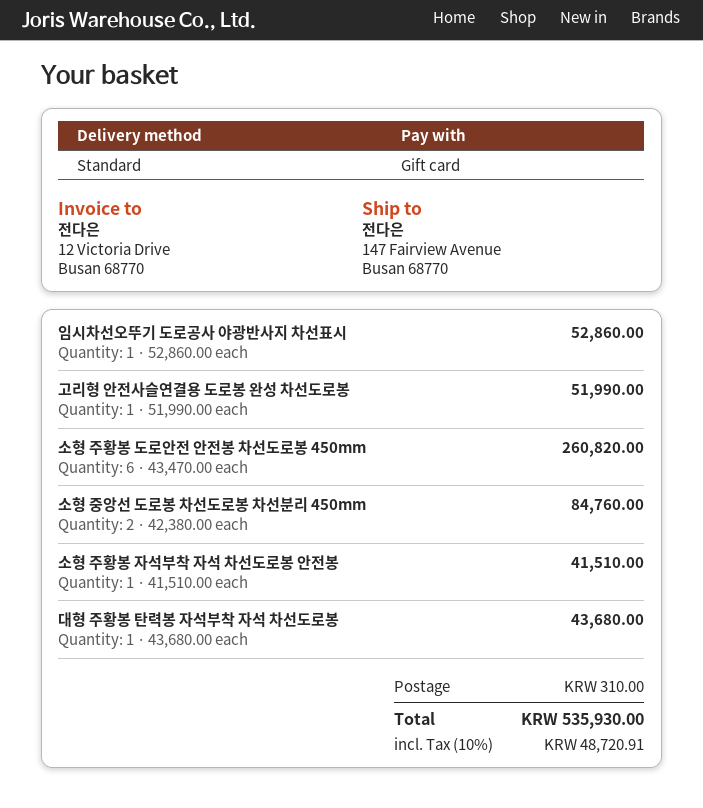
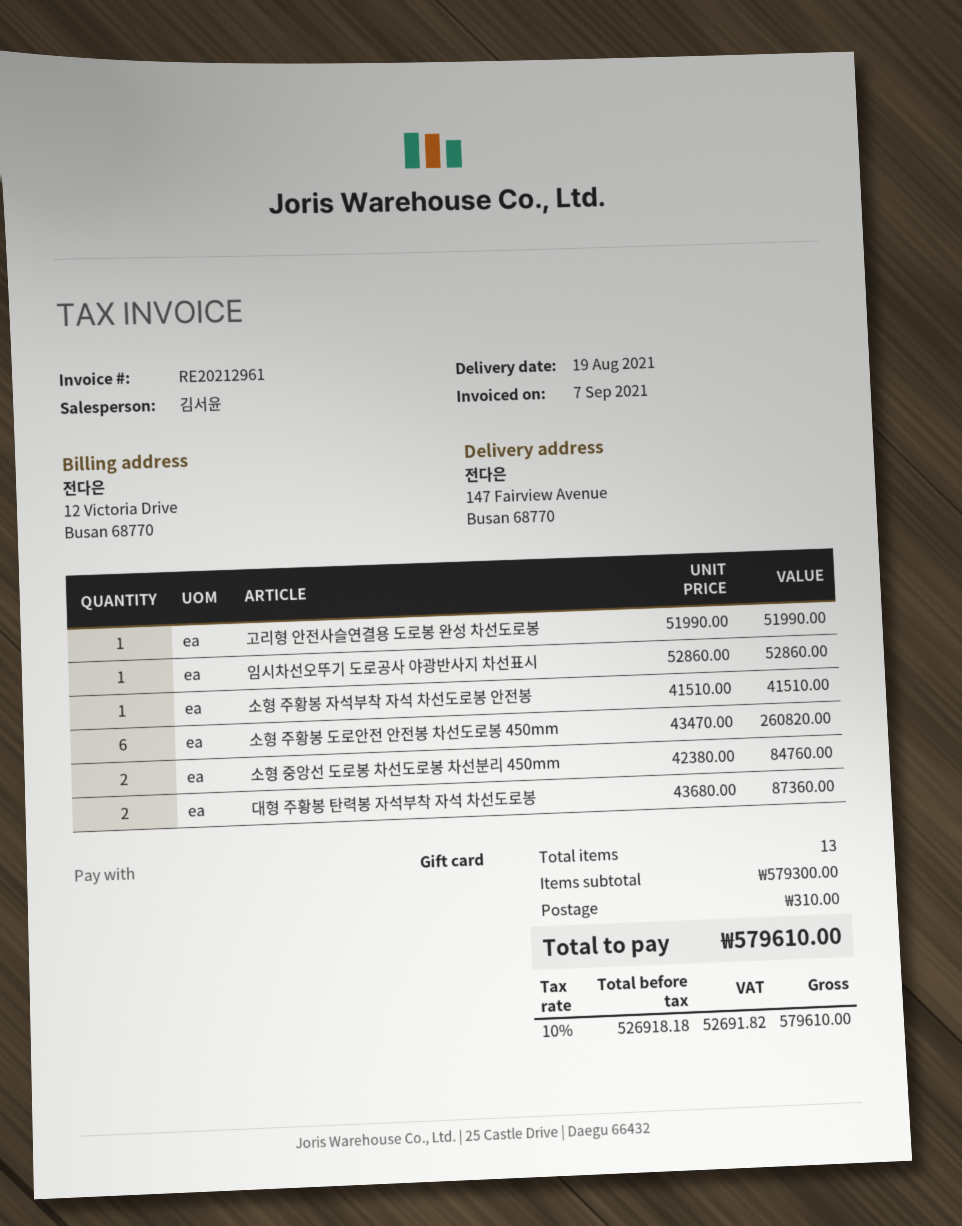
대형 주황봉 탄력봉 자석부착 자석 차선도로봉: 1 x 43680.00 = 43680.00 -> 2 x 43680.00 = 87360.00
tax: 10% = 48720.91 -> 10% = 52691.82
total: 535930.00 -> 579610.00

